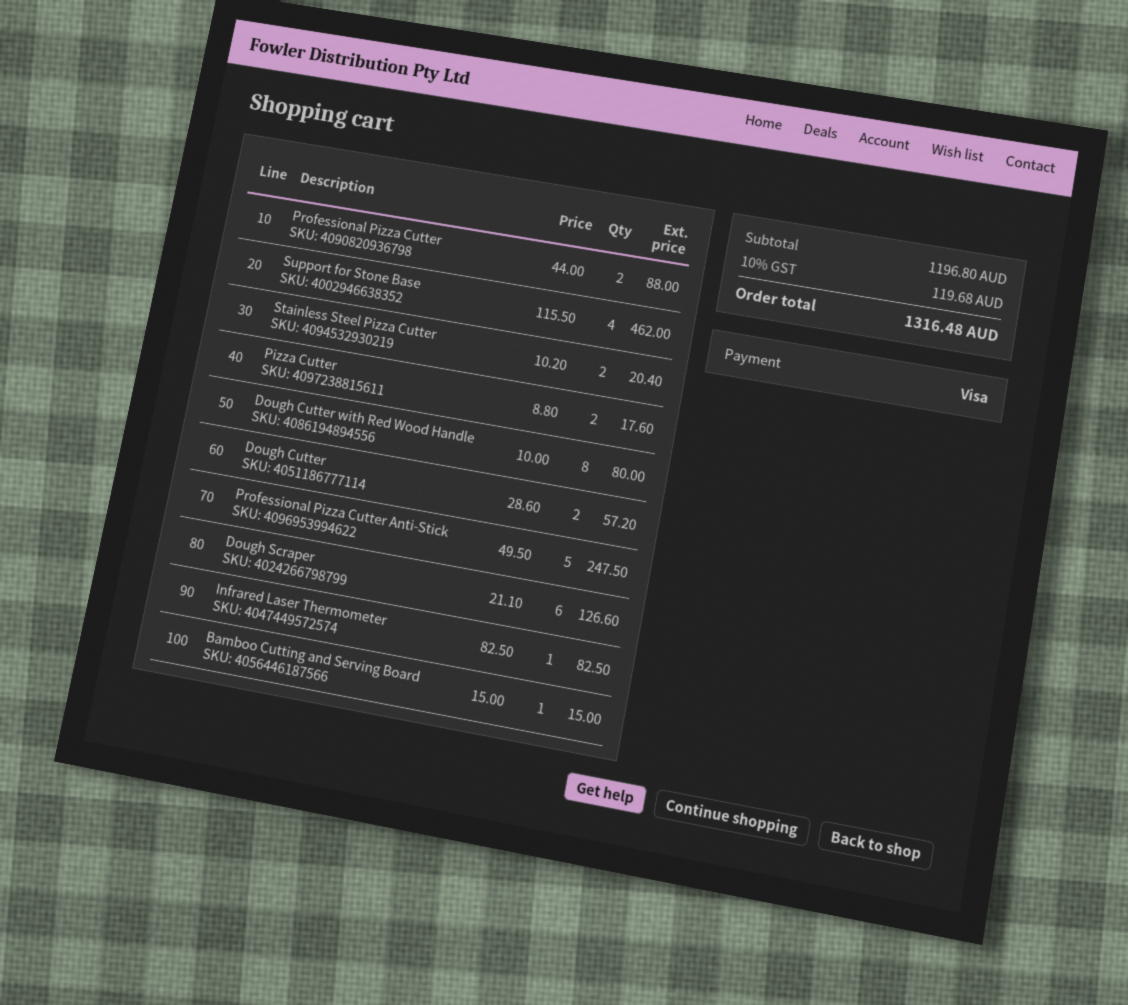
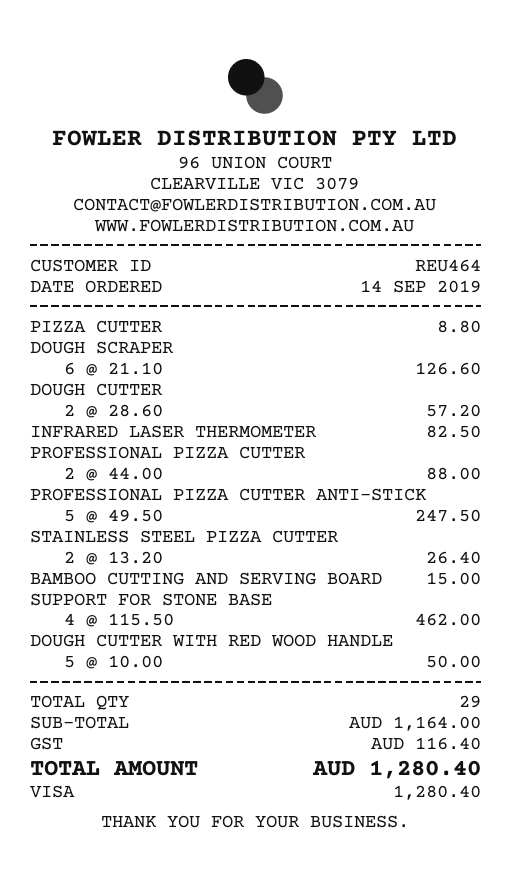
Stainless Steel Pizza Cutter: 2 x 10.20 = 20.40 -> 2 x 13.20 = 26.40
Pizza Cutter: 2 x 8.80 = 17.60 -> 1 x 8.80 = 8.80
Dough Cutter with Red Wood Handle: 8 x 10.00 = 80.00 -> 5 x 10.00 = 50.00
subtotal: 1196.80 -> 1164.00
tax: 119.68 -> 116.40
total: 1316.48 -> 1280.40

